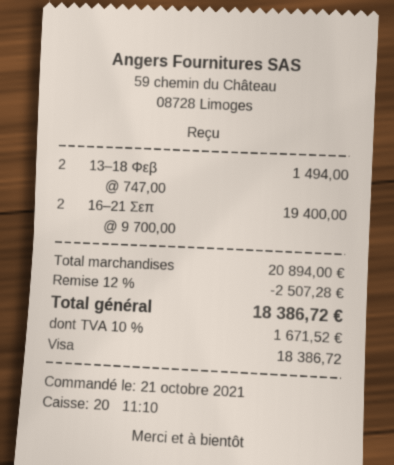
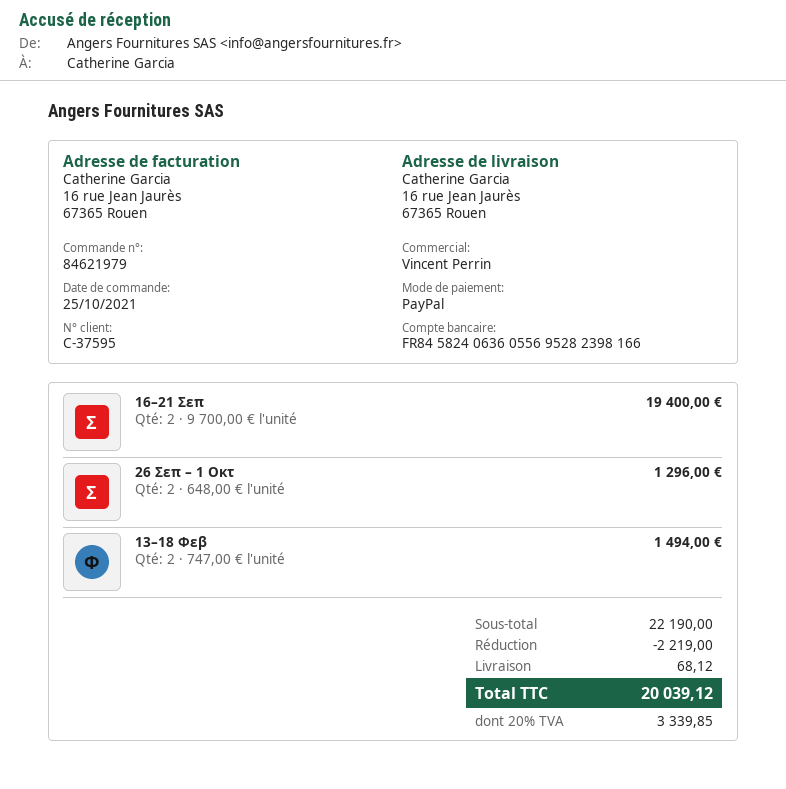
order date: 2021-10-21 -> 2021-10-25
payment method: Visa -> PayPal
26 Σεπ – 1 Οκτ: none -> 2 x 648.00 = 1296.00
subtotal: 20894.00 -> 22190.00
discount: 2507.28 -> 2219.00
shipping: none -> 68.12
tax: 10% = 1671.52 -> 20% = 3339.85
total: 18386.72 -> 20039.12

